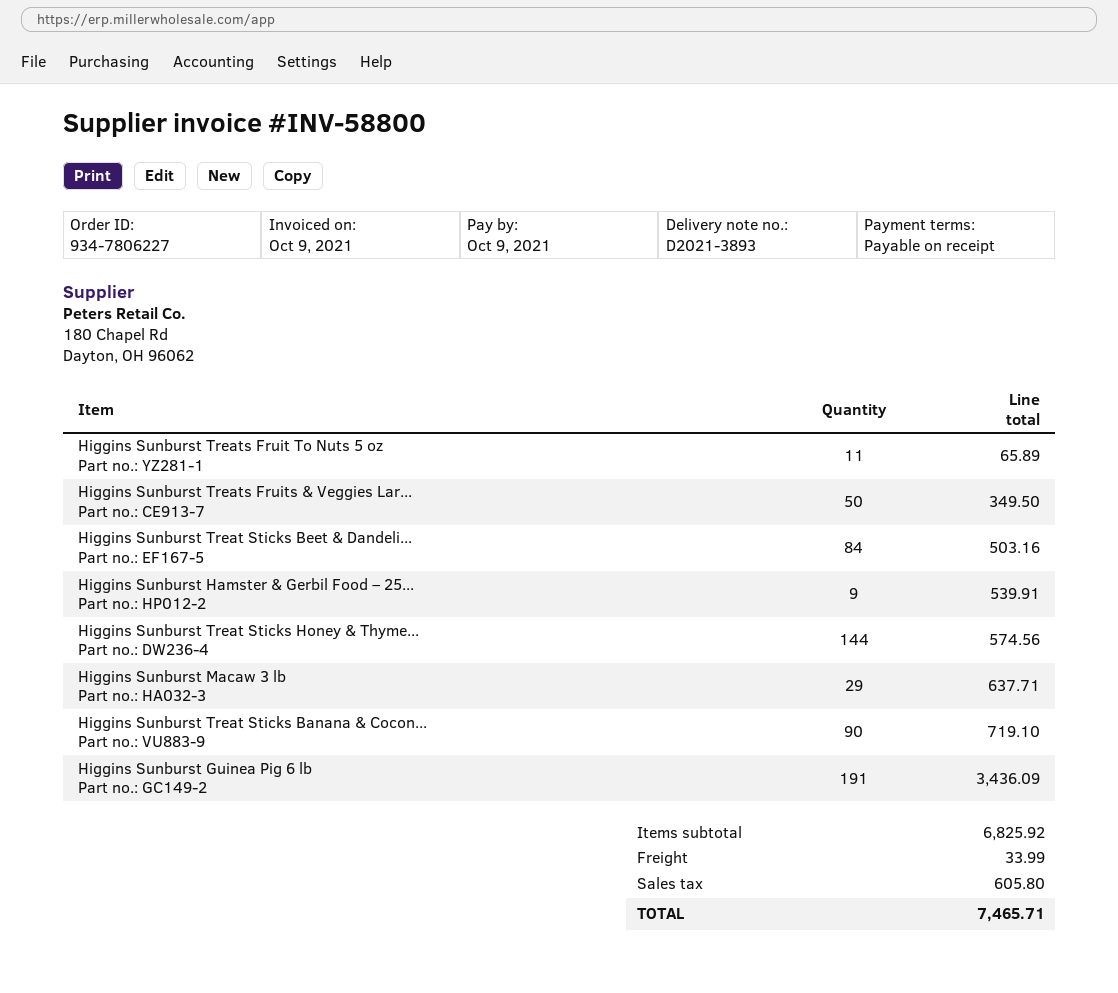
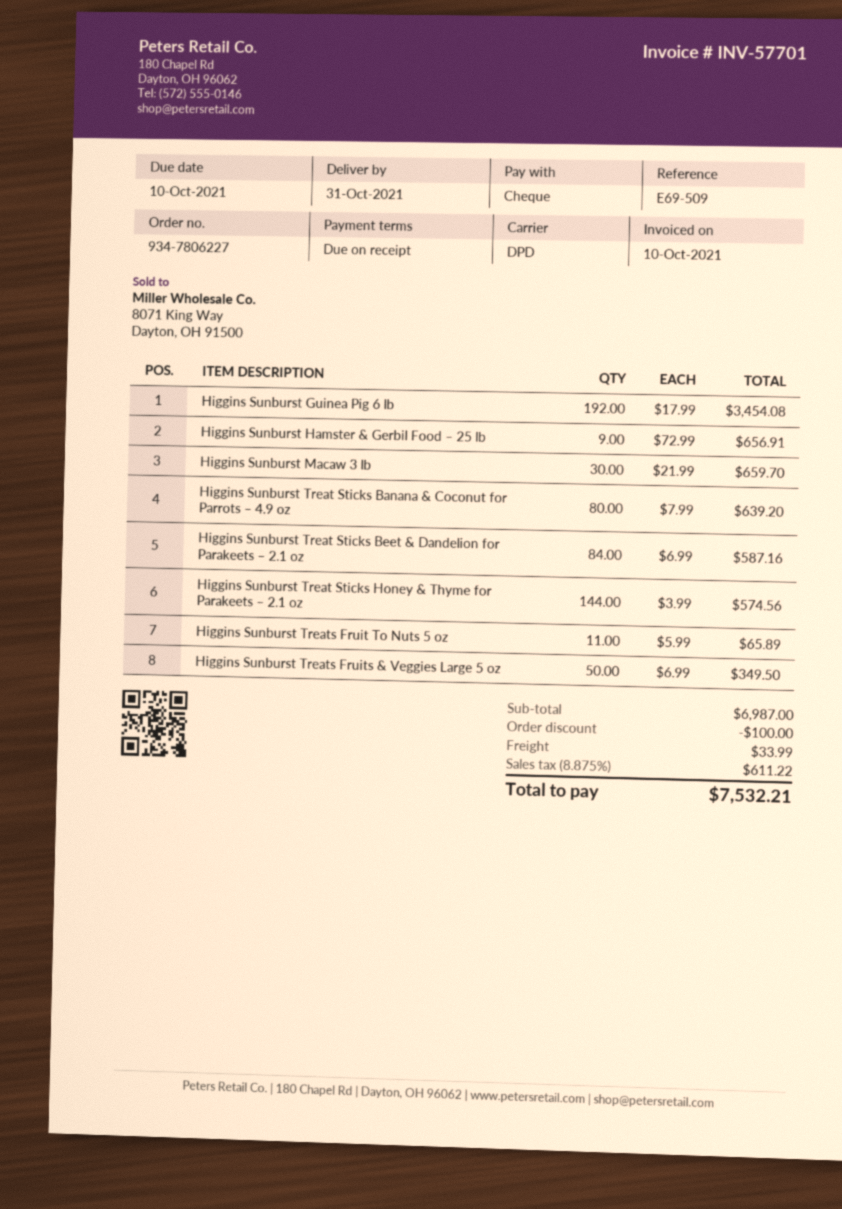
invoice number: INV-58800 -> INV-57701
invoice date: 2021-10-09 -> 2021-10-10
due date: 2021-10-09 -> 2021-10-10
Higgins Sunburst Treat Sticks Beet & Dandeli...: 84 for 503.16 -> 84 for 587.16
Higgins Sunburst Hamster & Gerbil Food – 25...: 9 for 539.91 -> 9 for 656.91
Higgins Sunburst Macaw 3 lb: 29 for 637.71 -> 30 for 659.70
Higgins Sunburst Treat Sticks Banana & Cocon...: 90 for 719.10 -> 80 for 639.20
Higgins Sunburst Guinea Pig 6 lb: 191 for 3436.09 -> 192 for 3454.08
subtotal: 6825.92 -> 6987.00
discount: none -> 100.00
tax: 605.80 -> 611.22
total: 7465.71 -> 7532.21

